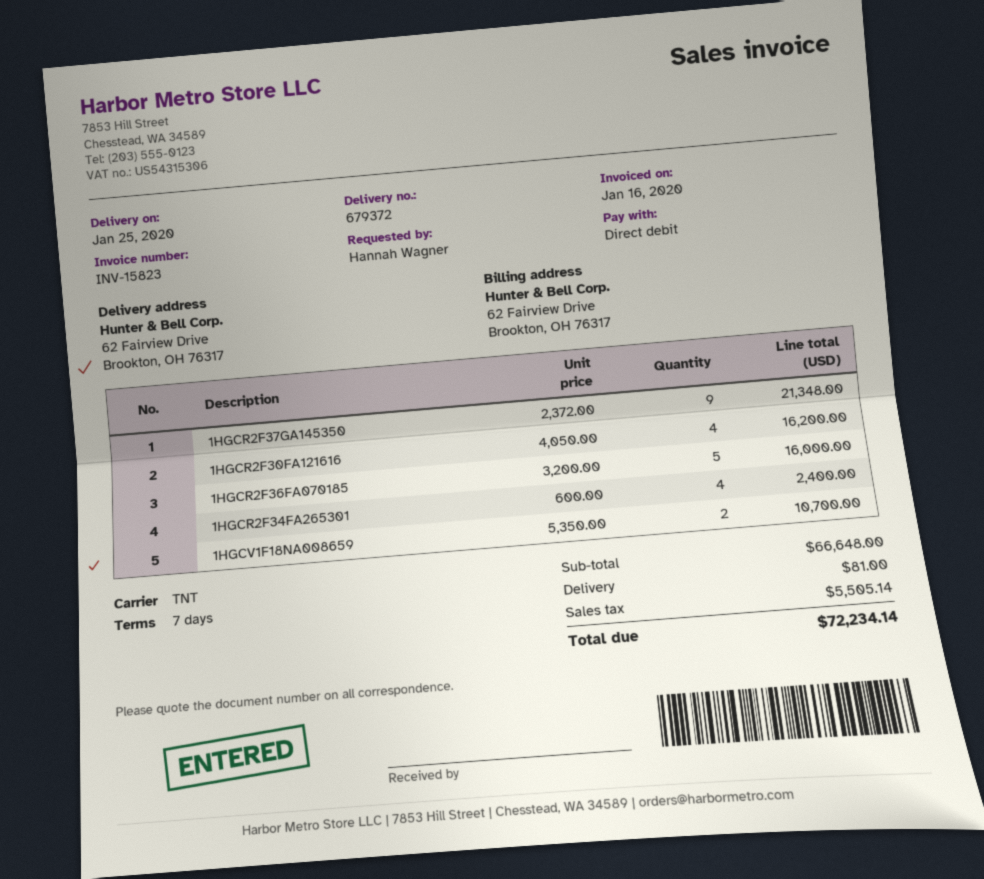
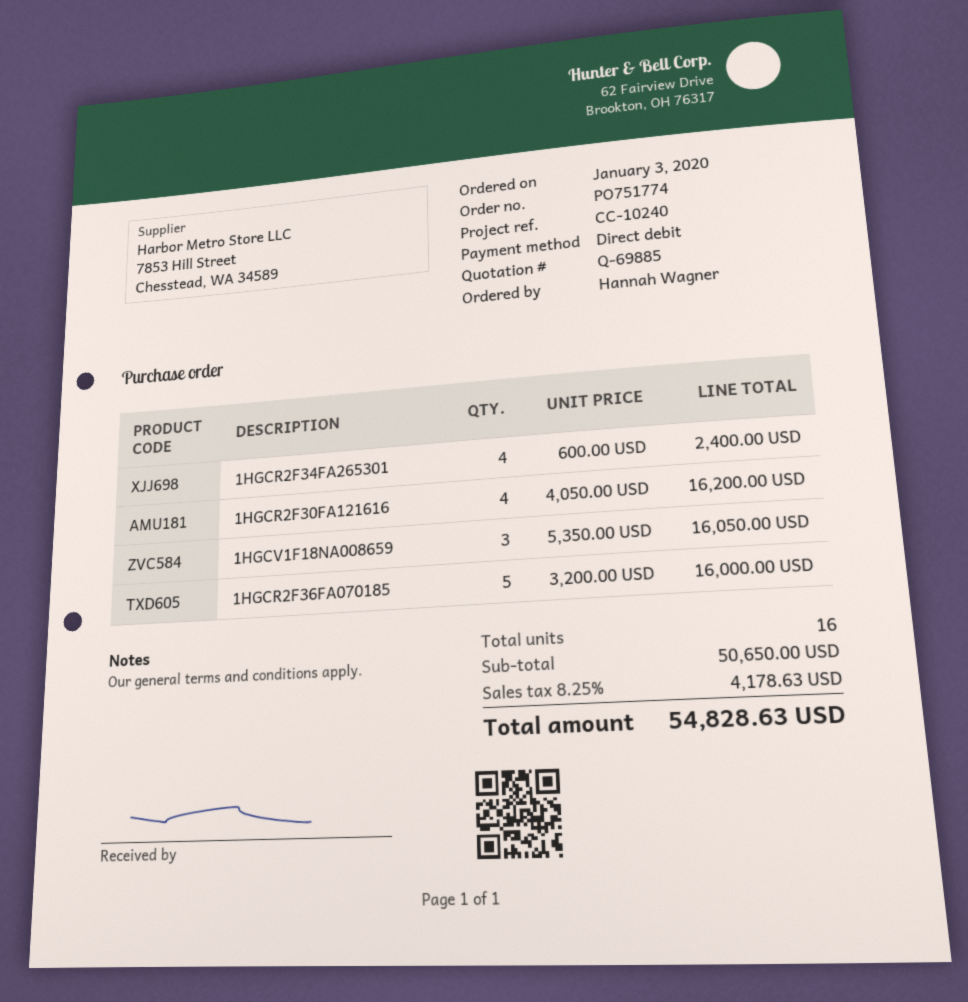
1HGCR2F37GA145350: 9 x 2372.00 = 21348.00 -> none
1HGCV1F18NA008659: 2 x 5350.00 = 10700.00 -> 3 x 5350.00 = 16050.00
subtotal: 66648.00 -> 50650.00
shipping: 81.00 -> none
tax: 5505.14 -> 4178.63
total: 72234.14 -> 54828.63

